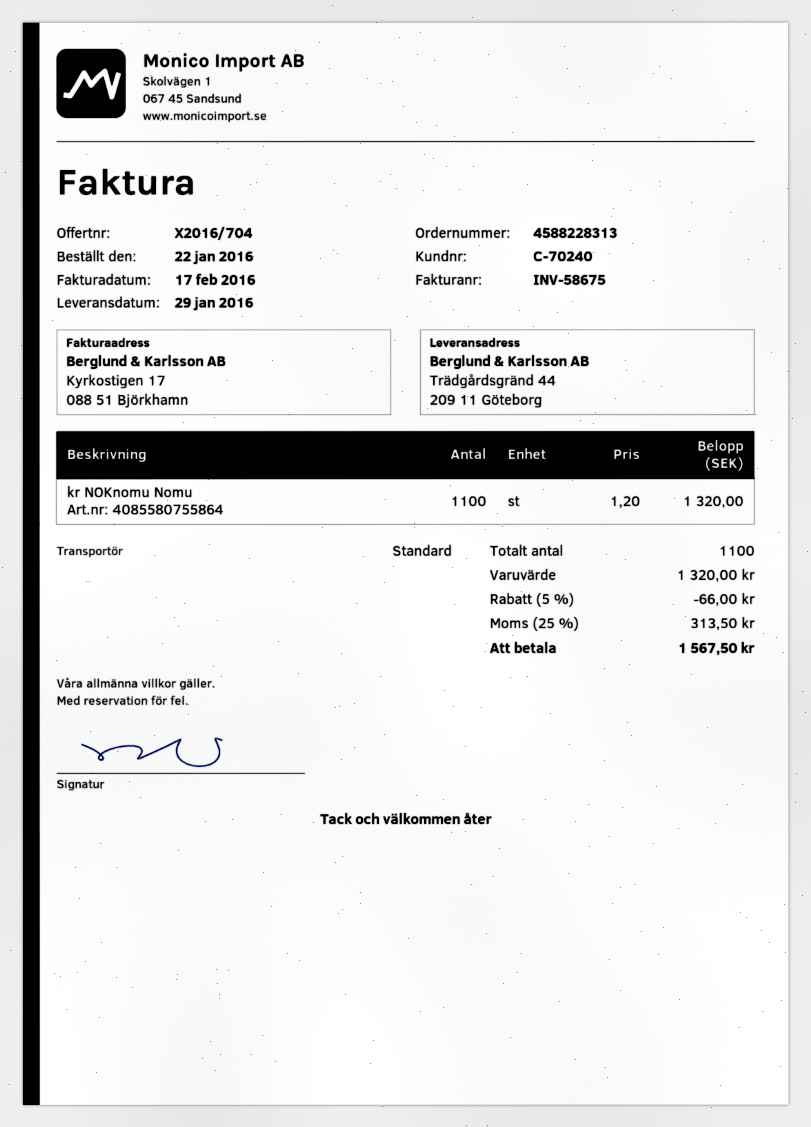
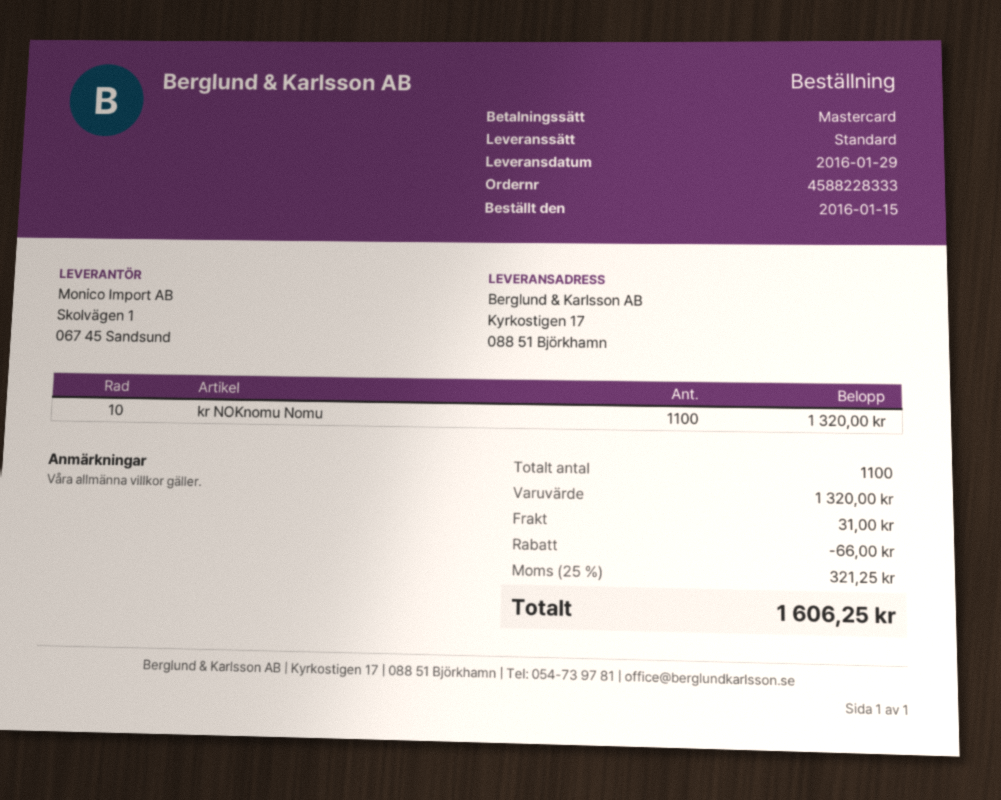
order number: 4588228313 -> 4588228333
order date: 2016-01-22 -> 2016-01-15
ship to: Trädgårdsgränd 44, 209 11 Göteborg -> Kyrkostigen 17, 088 51 Björkhamn
shipping: none -> 31.00
tax: 25% = 313.50 -> 25% = 321.25
total: 1567.50 -> 1606.25

